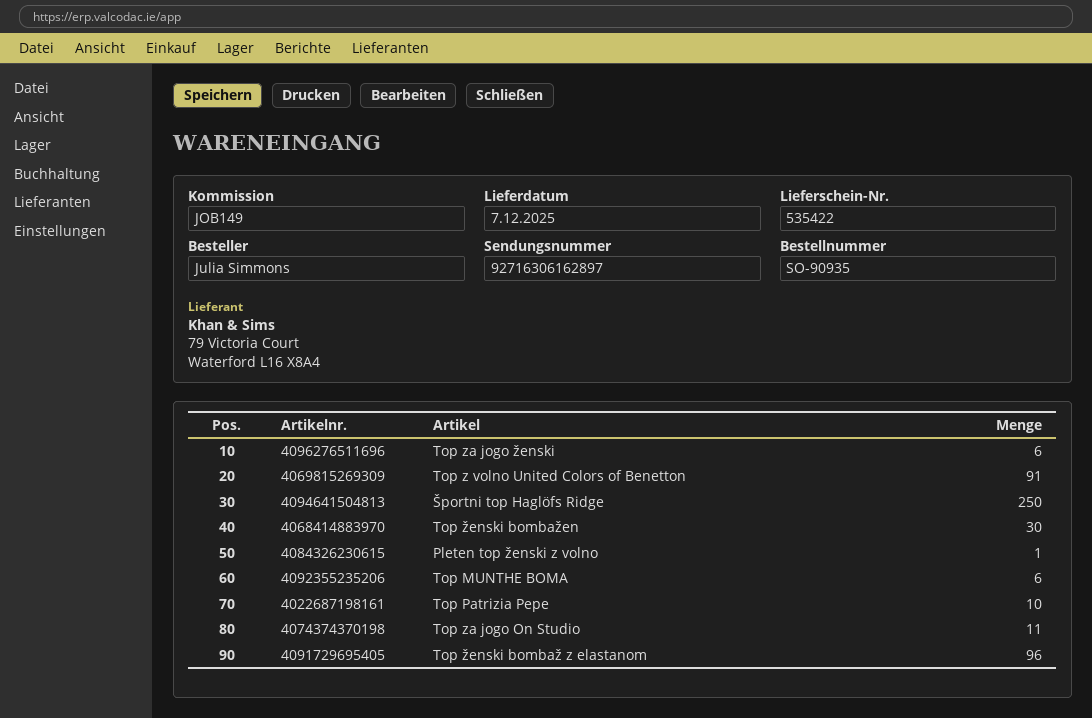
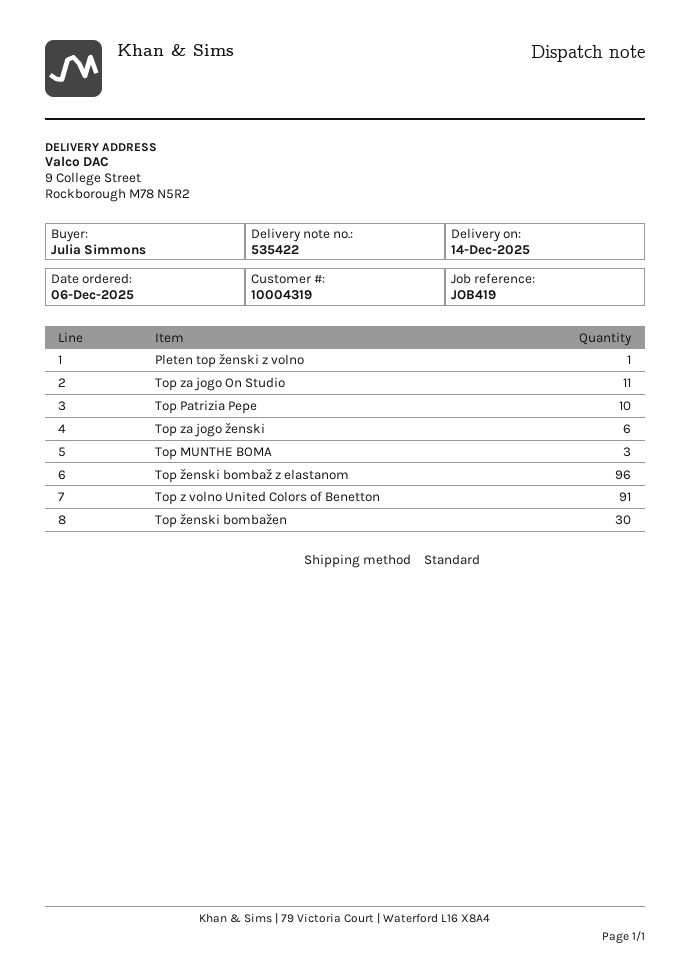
delivery date: 2025-12-07 -> 2025-12-14
reference: JOB149 -> JOB419
Športni top Haglöfs Ridge: 250 -> none
Top MUNTHE BOMA: 6 -> 3

